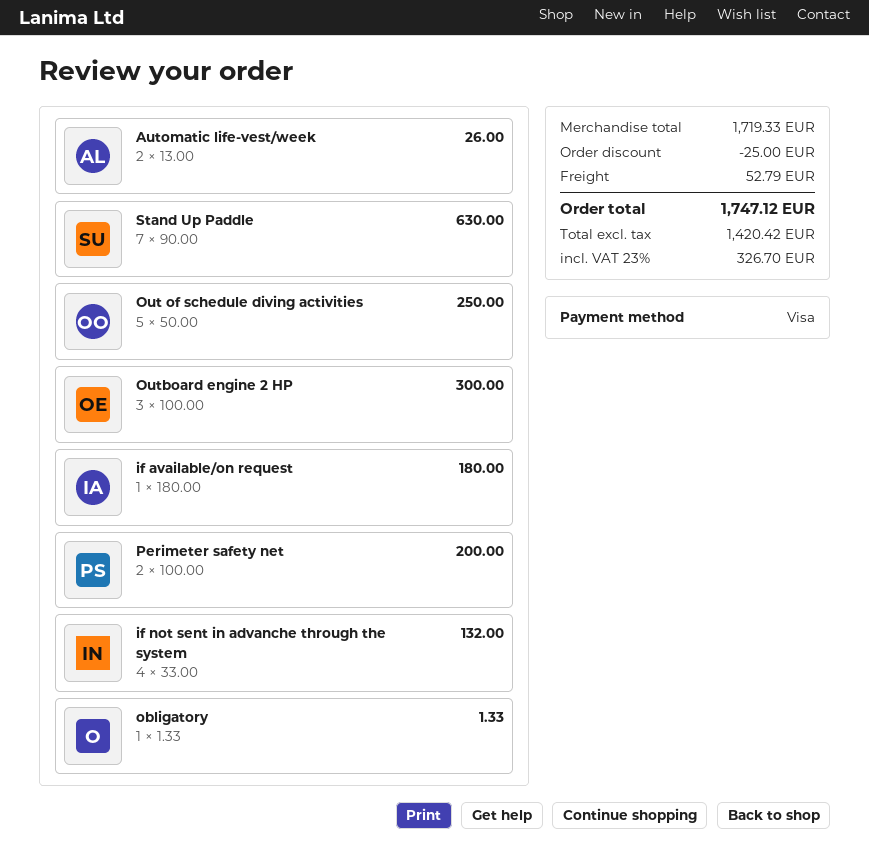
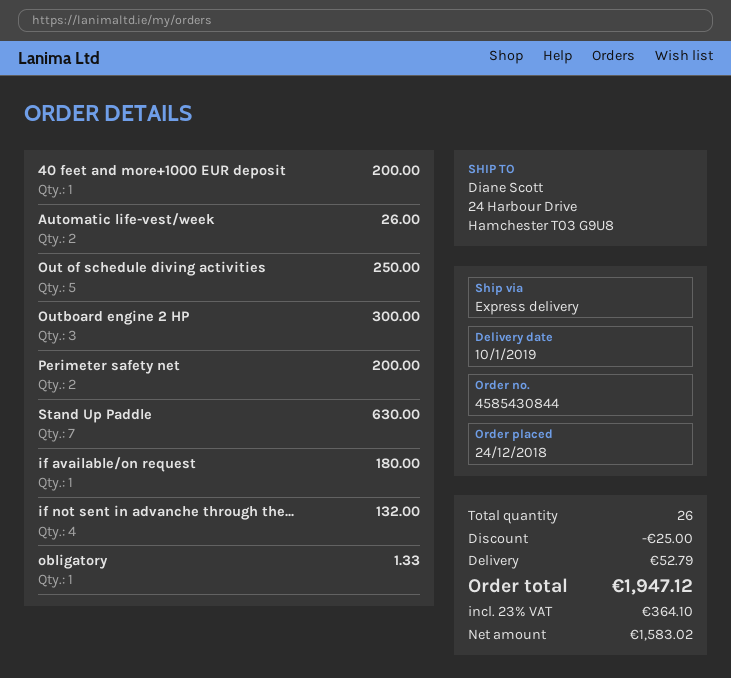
40 feet and more+1000 EUR deposit: none -> 1 for 200.00
net: 1420.42 -> 1583.02
tax: 23% = 326.70 -> 23% = 364.10
total: 1747.12 -> 1947.12

